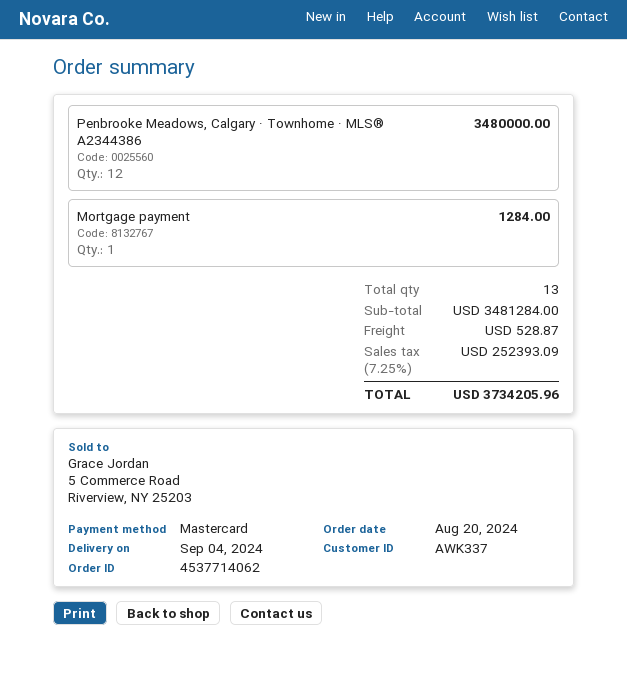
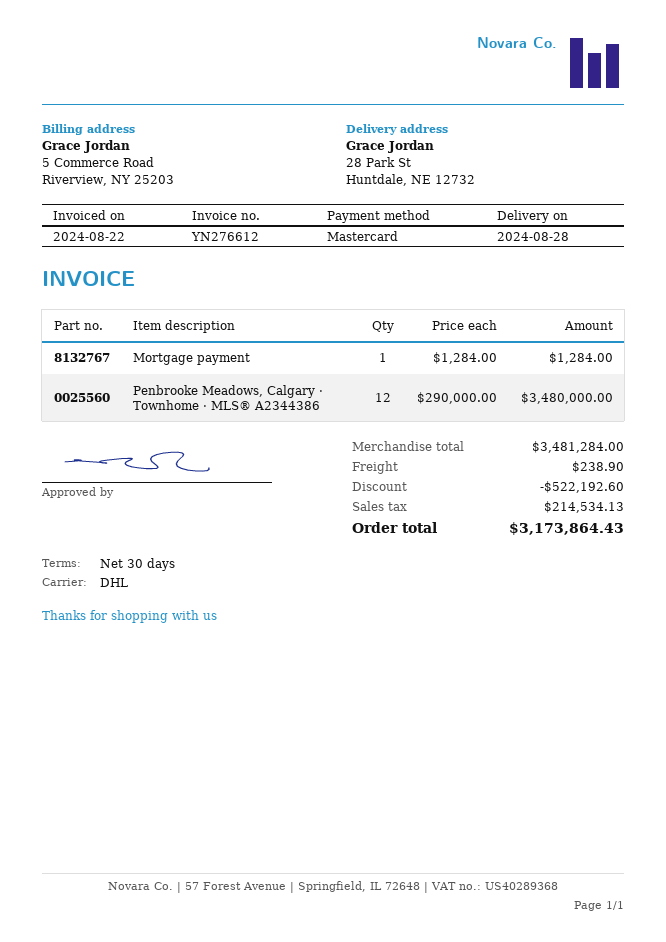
delivery date: 2024-09-04 -> 2024-08-28
discount: none -> 522192.60
shipping: 528.87 -> 238.90
tax: 252393.09 -> 214534.13
total: 3734205.96 -> 3173864.43

